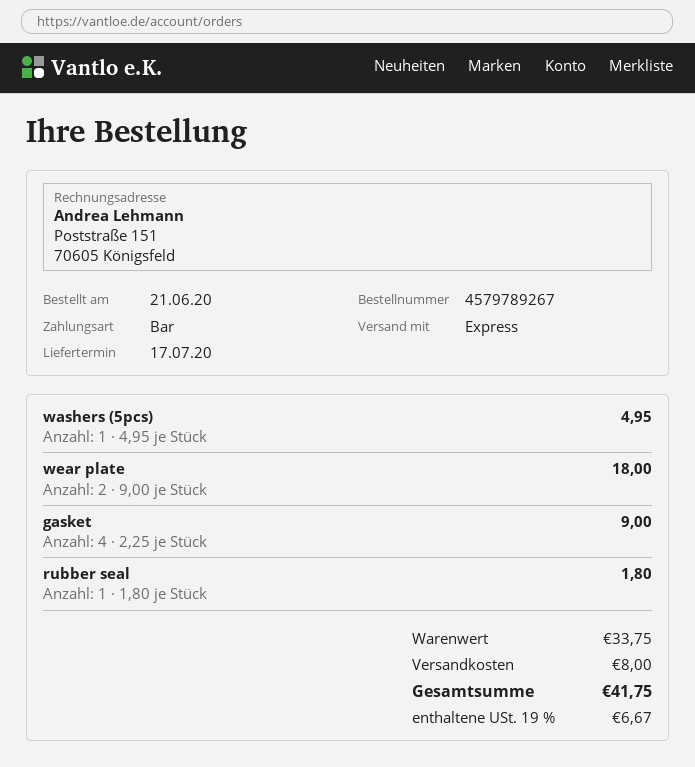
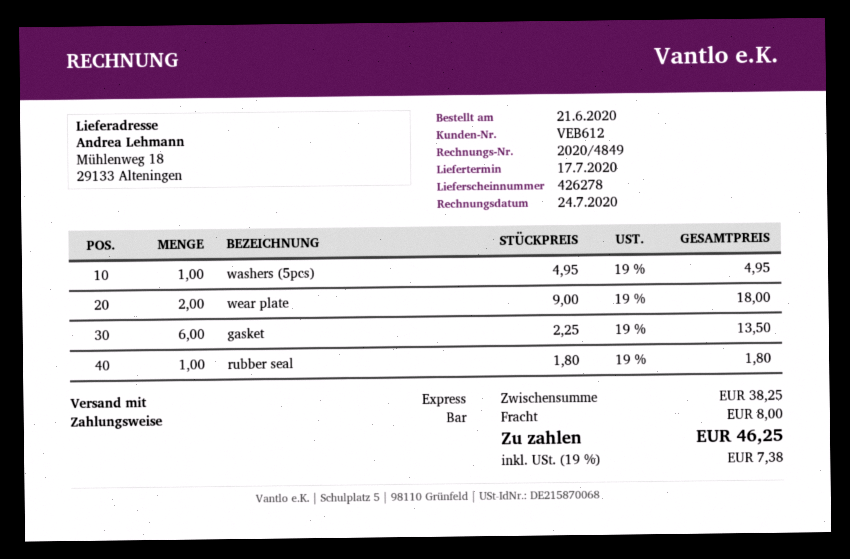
gasket: 4 x 2.25 = 9.00 -> 6 x 2.25 = 13.50
subtotal: 33.75 -> 38.25
tax: 19% = 6.67 -> 19% = 7.38
total: 41.75 -> 46.25

